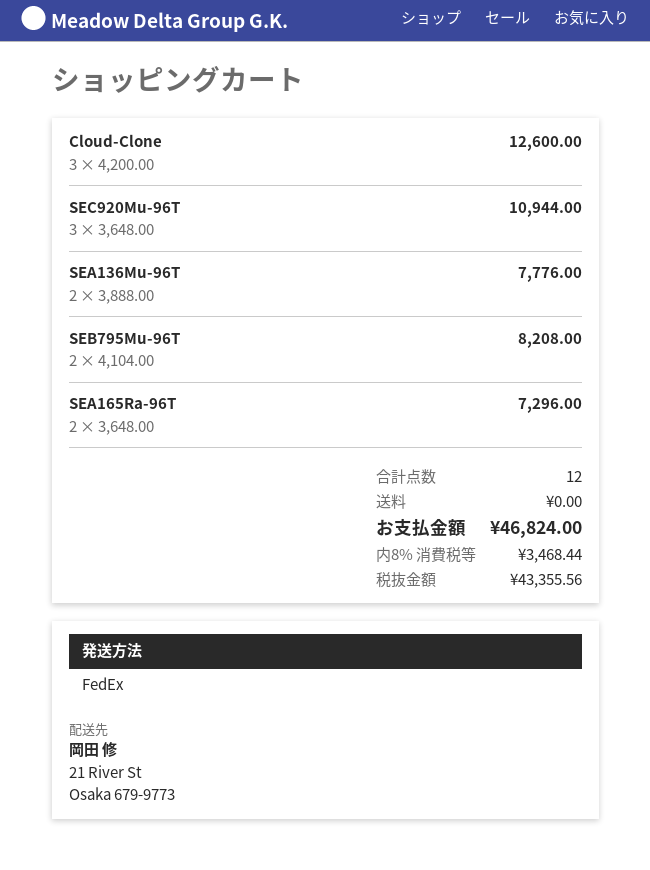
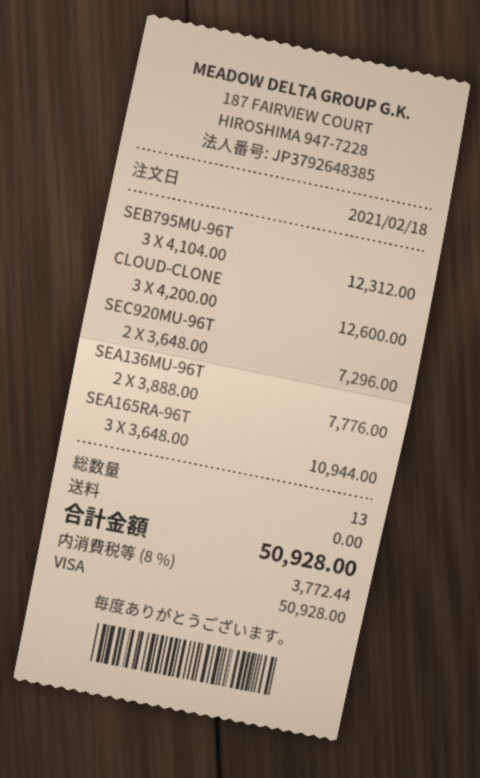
SEC920Mu-96T: 3 x 3648.00 = 10944.00 -> 2 x 3648.00 = 7296.00
SEB795Mu-96T: 2 x 4104.00 = 8208.00 -> 3 x 4104.00 = 12312.00
SEA165Ra-96T: 2 x 3648.00 = 7296.00 -> 3 x 3648.00 = 10944.00
total quantity: 12 -> 13
tax: 8% = 3468.44 -> 8% = 3772.44
total: 46824.00 -> 50928.00

